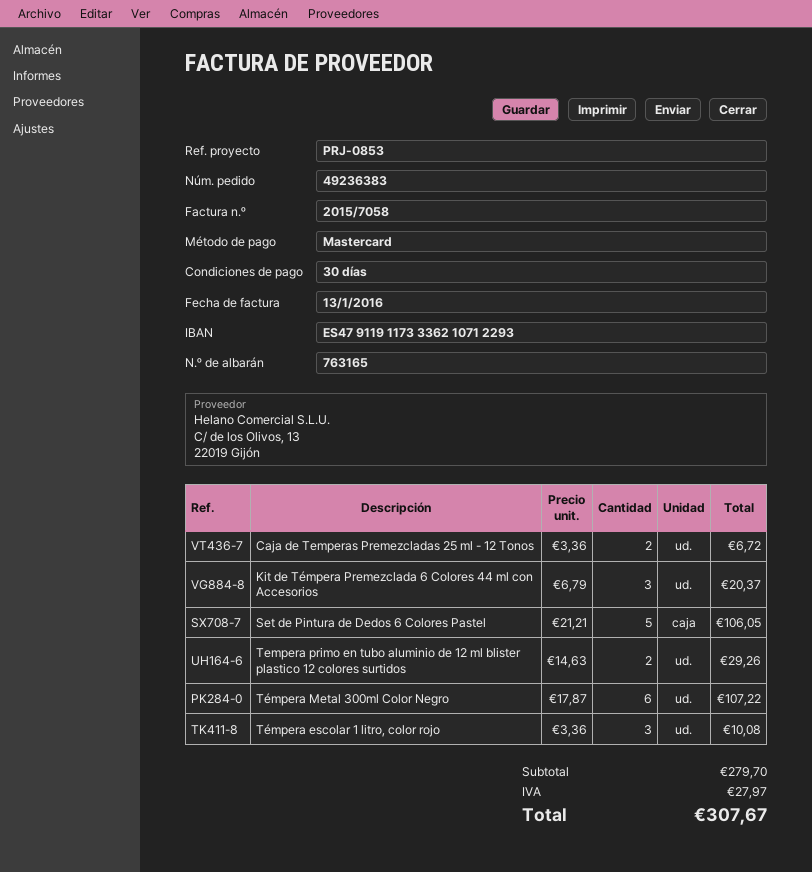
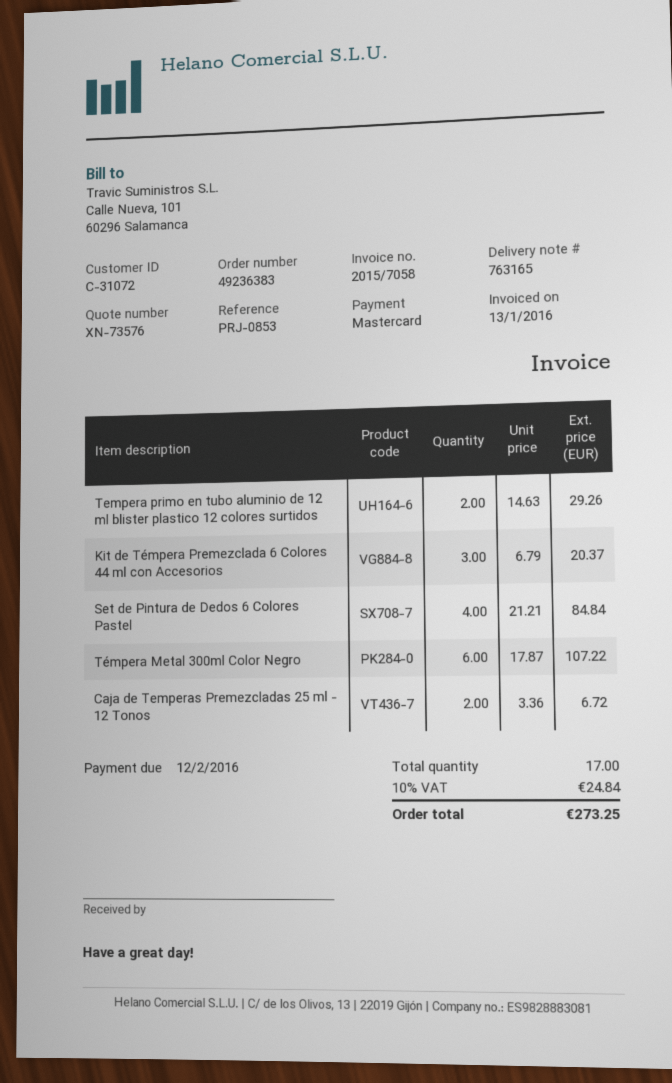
Set de Pintura de Dedos 6 Colores Pastel: 5 x 21.21 = 106.05 -> 4 x 21.21 = 84.84
Témpera escolar 1 litro, color rojo: 3 x 3.36 = 10.08 -> none
tax: 27.97 -> 24.84
total: 307.67 -> 273.25

